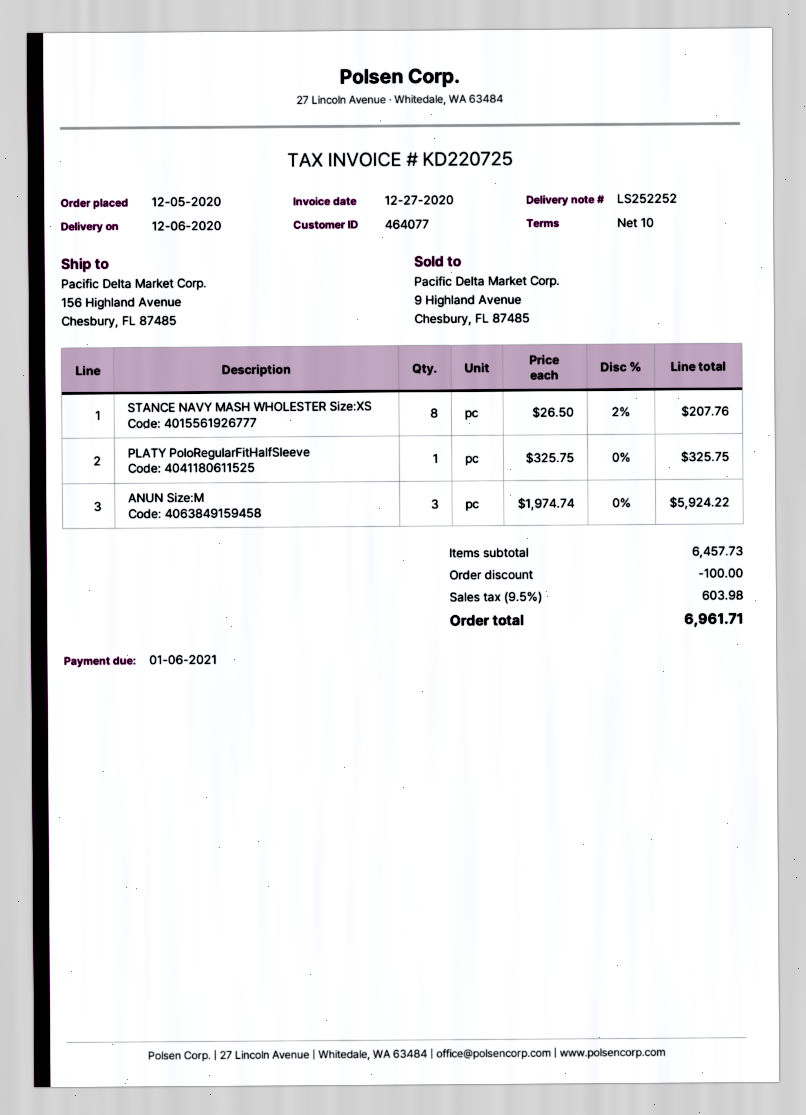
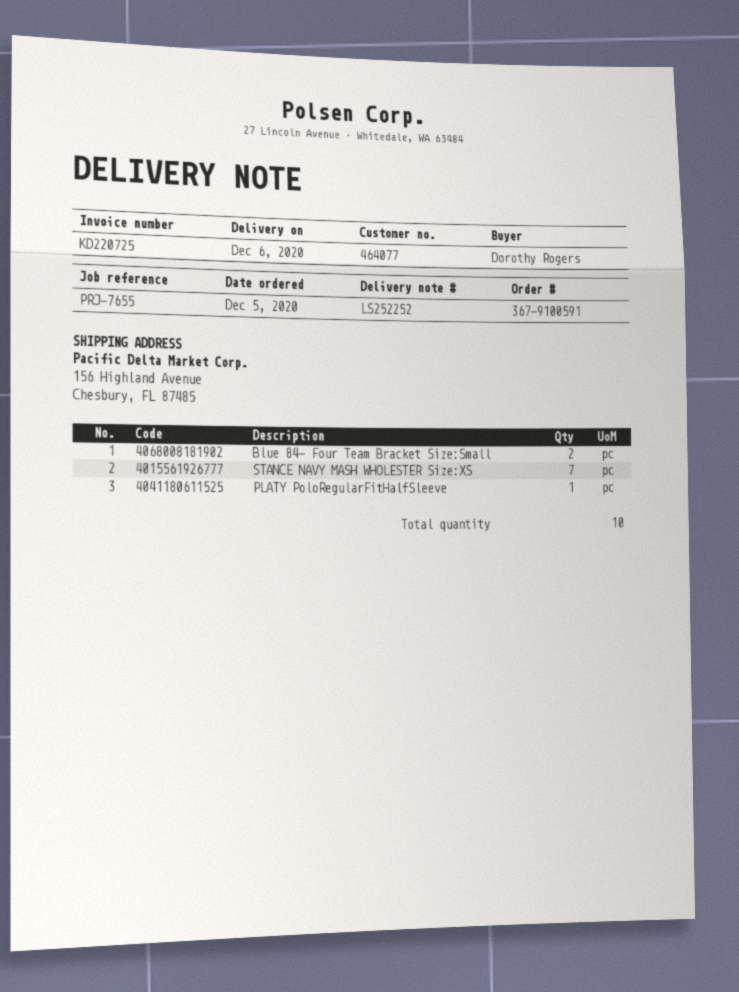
STANCE NAVY MASH WHOLESTER Size:XS: 8 -> 7
ANUN Size:M: 3 -> none
Blue 84- Four Team Bracket Size:Small: none -> 2

